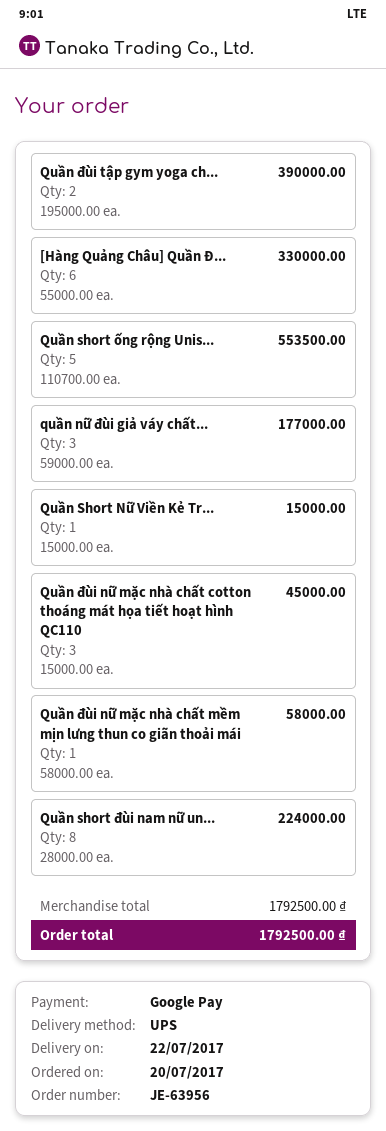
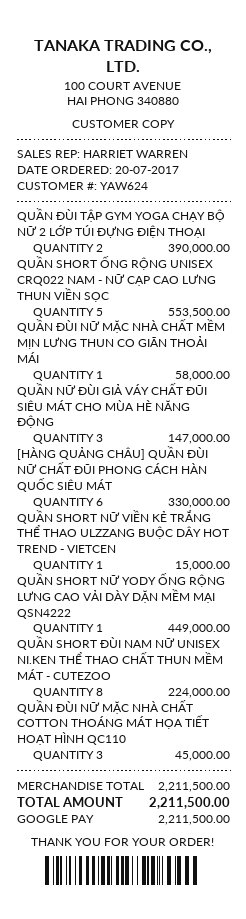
quần nữ đùi giả váy chất...: 3 for 177000.00 -> 3 for 147000.00
QUẦN SHORT NỮ YODY ỐNG RỘNG LƯNG CAO VẢI DÀY DẶN MỀM MẠI QSN4222: none -> 1 for 449000.00
subtotal: 1792500.00 -> 2211500.00
total: 1792500.00 -> 2211500.00

